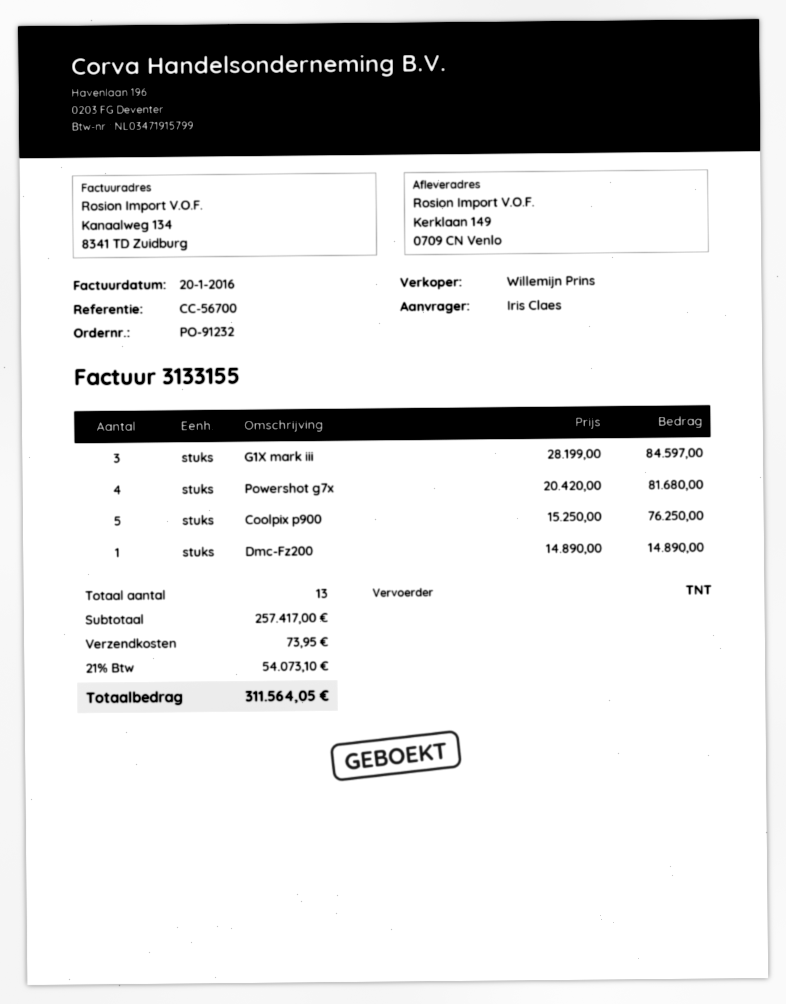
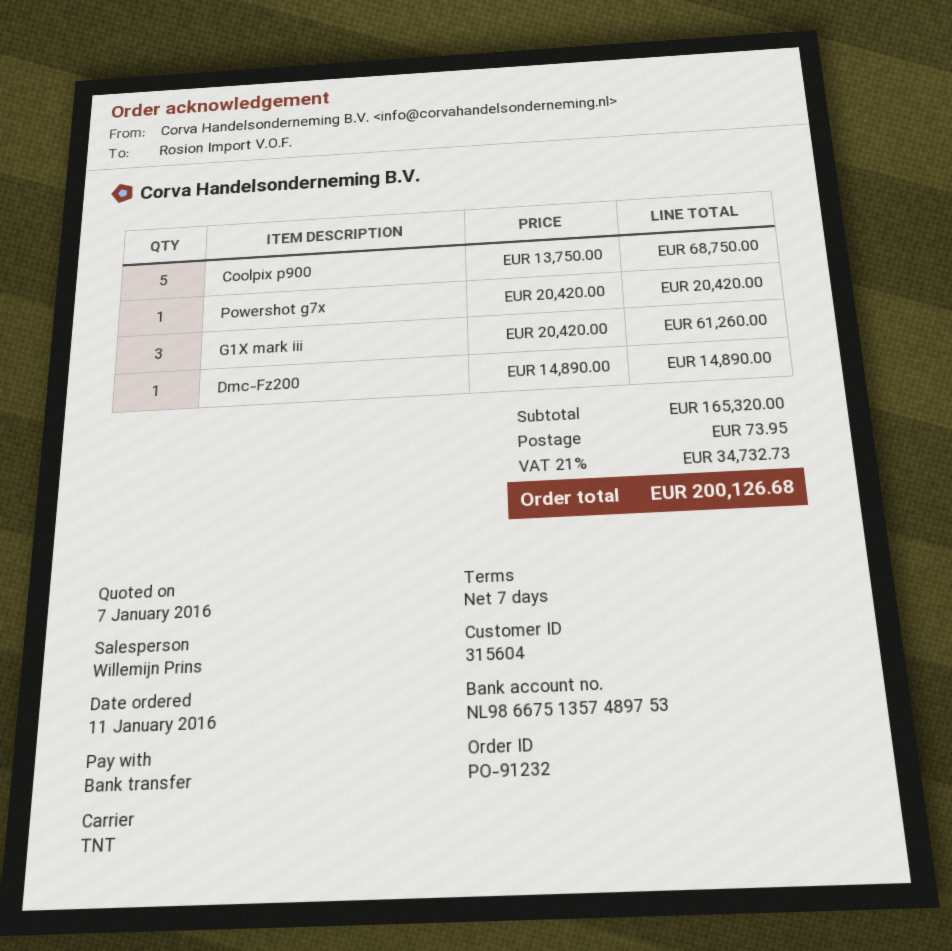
G1X mark iii: 3 x 28199.00 = 84597.00 -> 3 x 20420.00 = 61260.00
Powershot g7x: 4 x 20420.00 = 81680.00 -> 1 x 20420.00 = 20420.00
Coolpix p900: 5 x 15250.00 = 76250.00 -> 5 x 13750.00 = 68750.00
subtotal: 257417.00 -> 165320.00
tax: 21% = 54073.10 -> 21% = 34732.73
total: 311564.05 -> 200126.68

